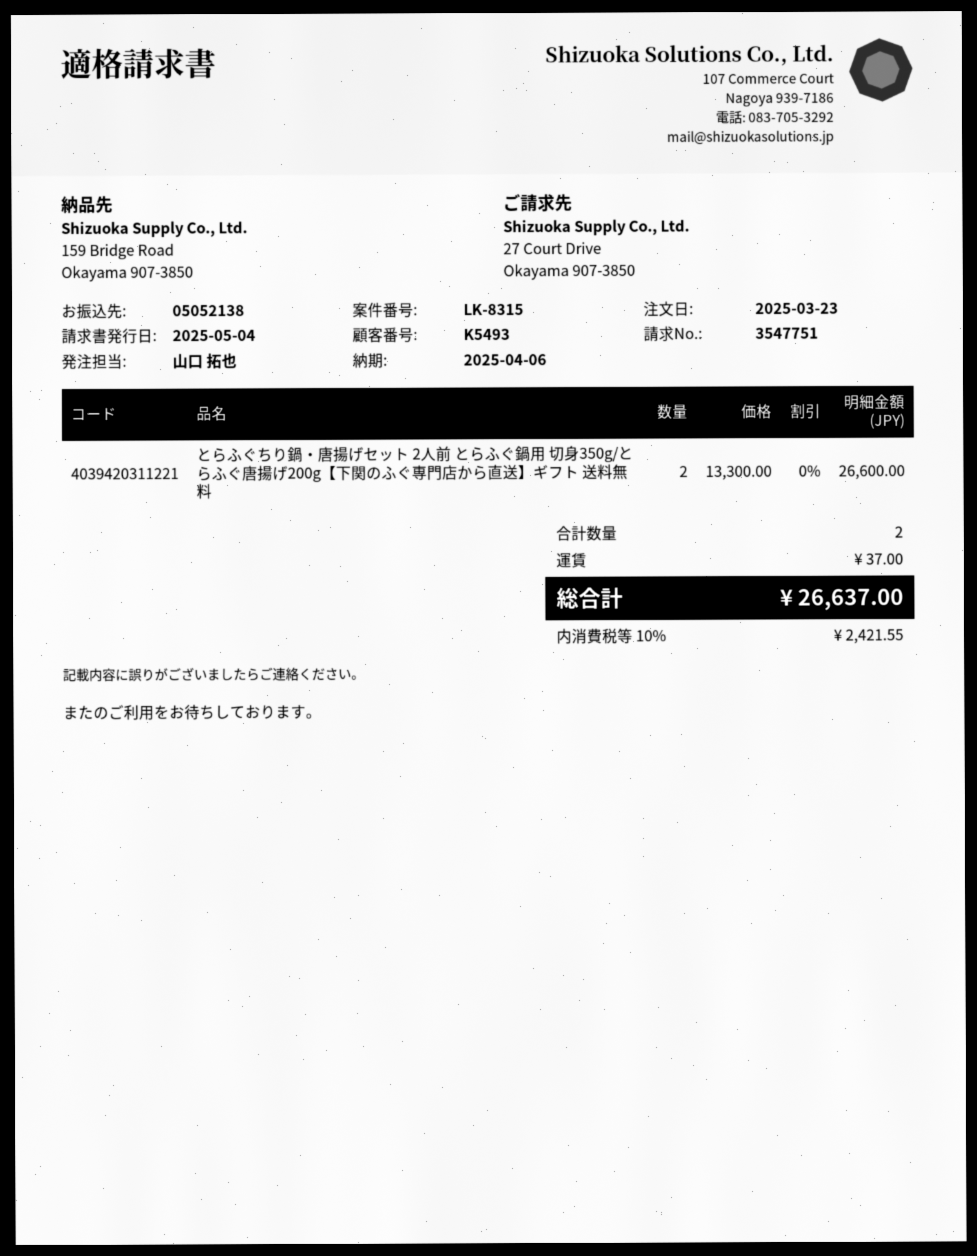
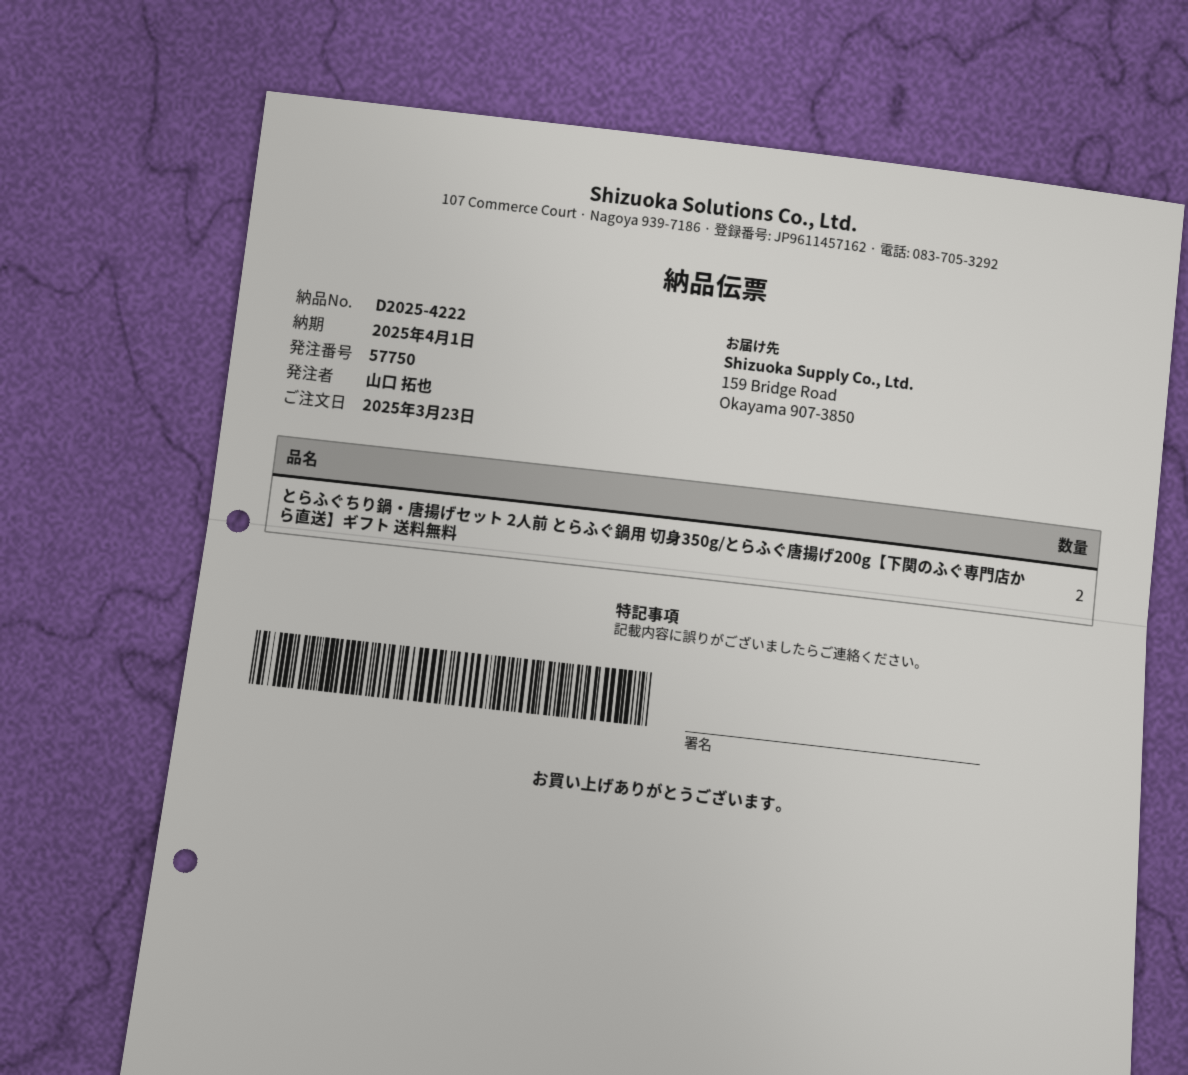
delivery date: 2025-04-06 -> 2025-04-01

